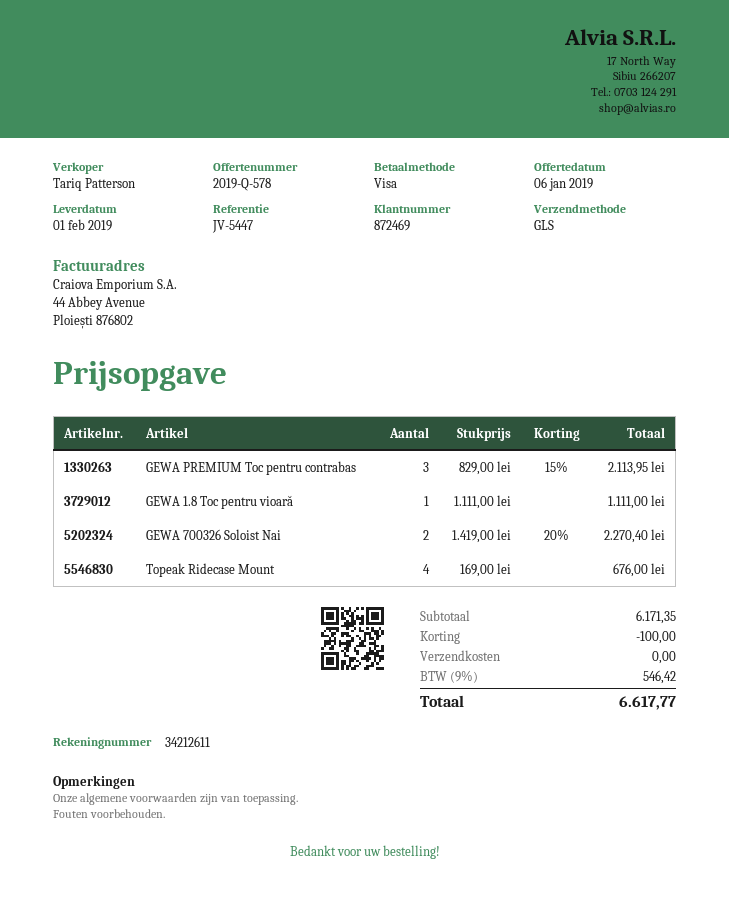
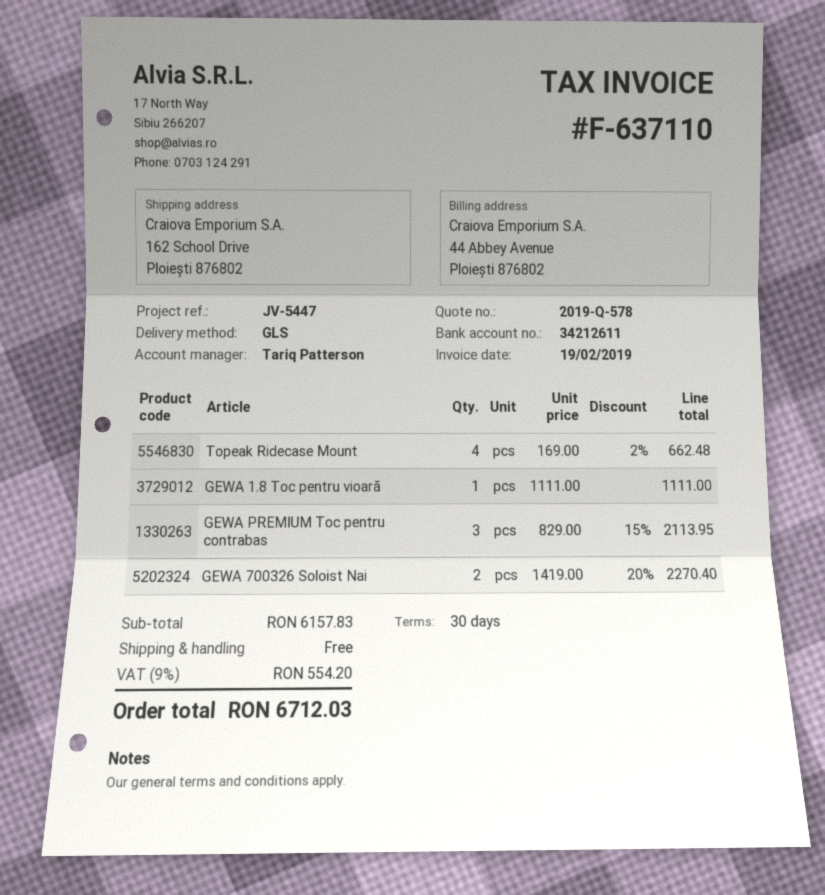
Topeak Ridecase Mount: 4 x 169.00 = 676.00 -> 4 x 169.00 - 2% = 662.48
subtotal: 6171.35 -> 6157.83
discount: 100.00 -> none
tax: 9% = 546.42 -> 9% = 554.20
total: 6617.77 -> 6712.03

